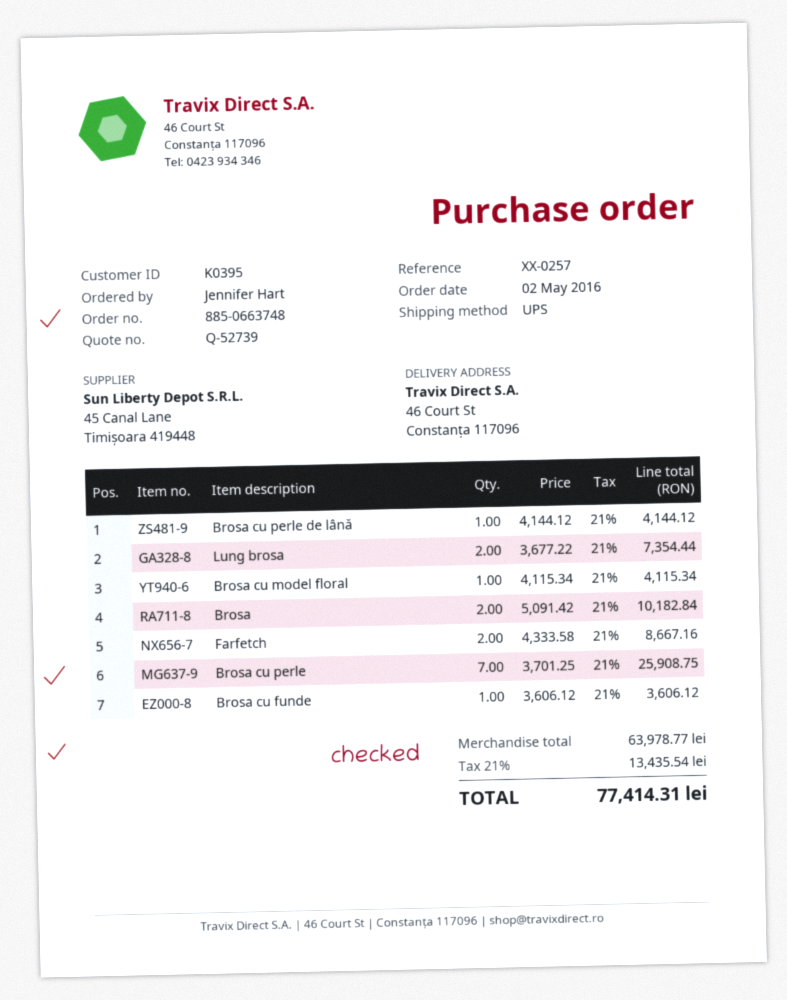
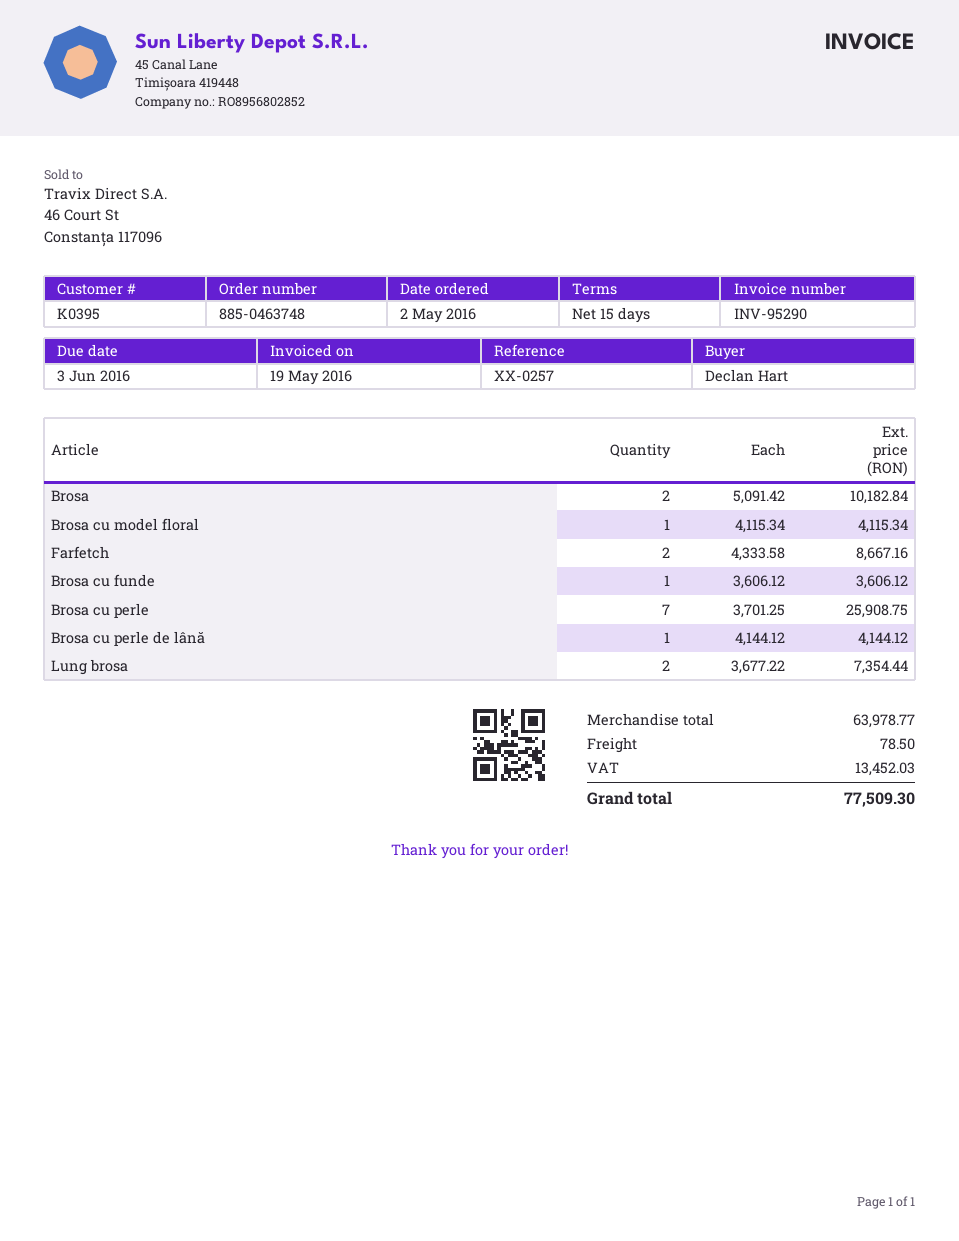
order number: 885-0663748 -> 885-0463748
ordered by: Jennifer Hart -> Declan Hart
shipping: none -> 78.50
tax: 13435.54 -> 13452.03
total: 77414.31 -> 77509.30

